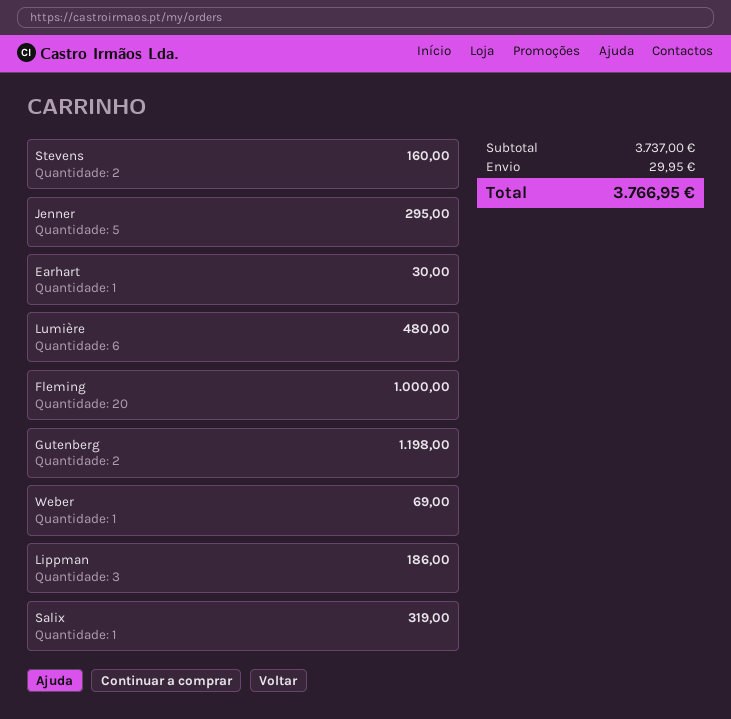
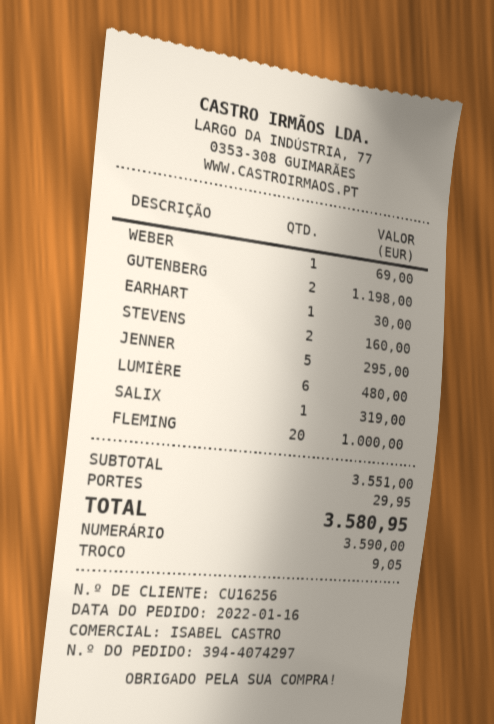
Lippman: 3 for 186.00 -> none
subtotal: 3737.00 -> 3551.00
total: 3766.95 -> 3580.95

